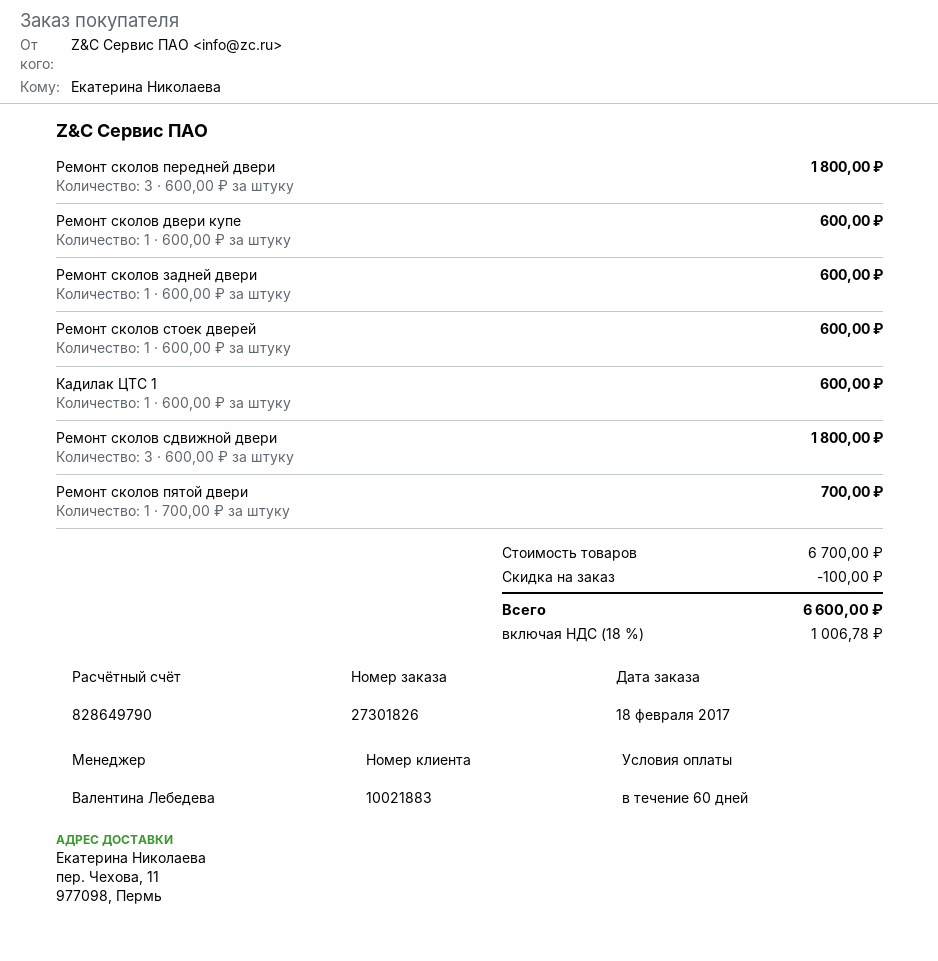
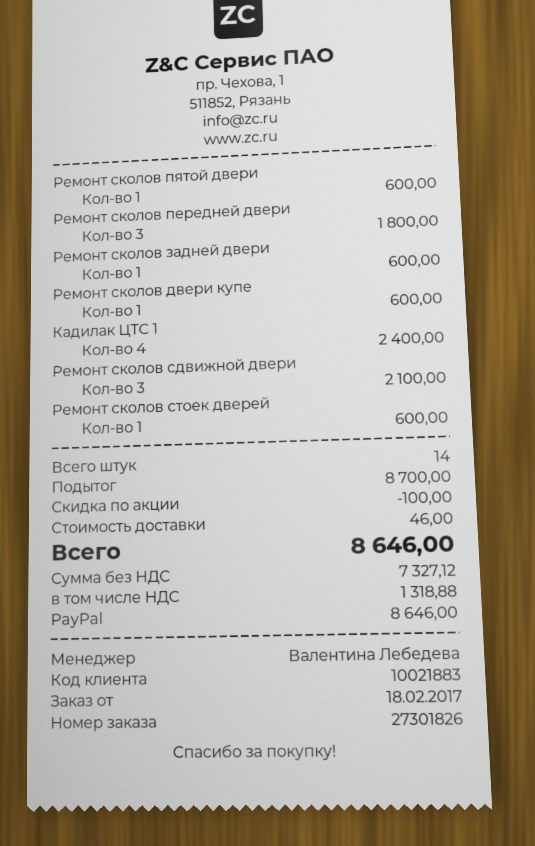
Кадилак ЦТС 1: 1 for 600.00 -> 4 for 2400.00
Ремонт сколов сдвижной двери: 3 for 1800.00 -> 3 for 2100.00
Ремонт сколов пятой двери: 1 for 700.00 -> 1 for 600.00
subtotal: 6700.00 -> 8700.00
shipping: none -> 46.00
tax: 1006.78 -> 1318.88
total: 6600.00 -> 8646.00

